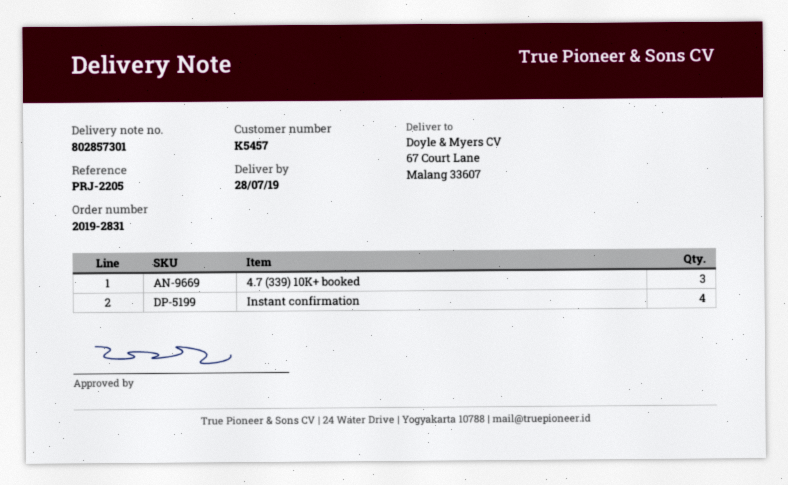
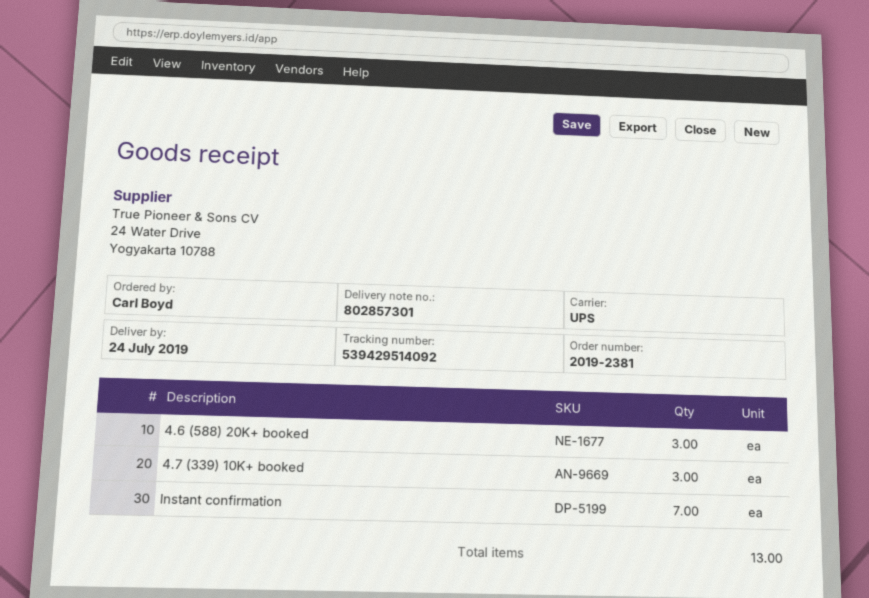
order number: 2019-2831 -> 2019-2381
delivery date: 2019-07-28 -> 2019-07-24
Instant confirmation: 4 -> 7
4.6 (588) 20K+ booked: none -> 3

